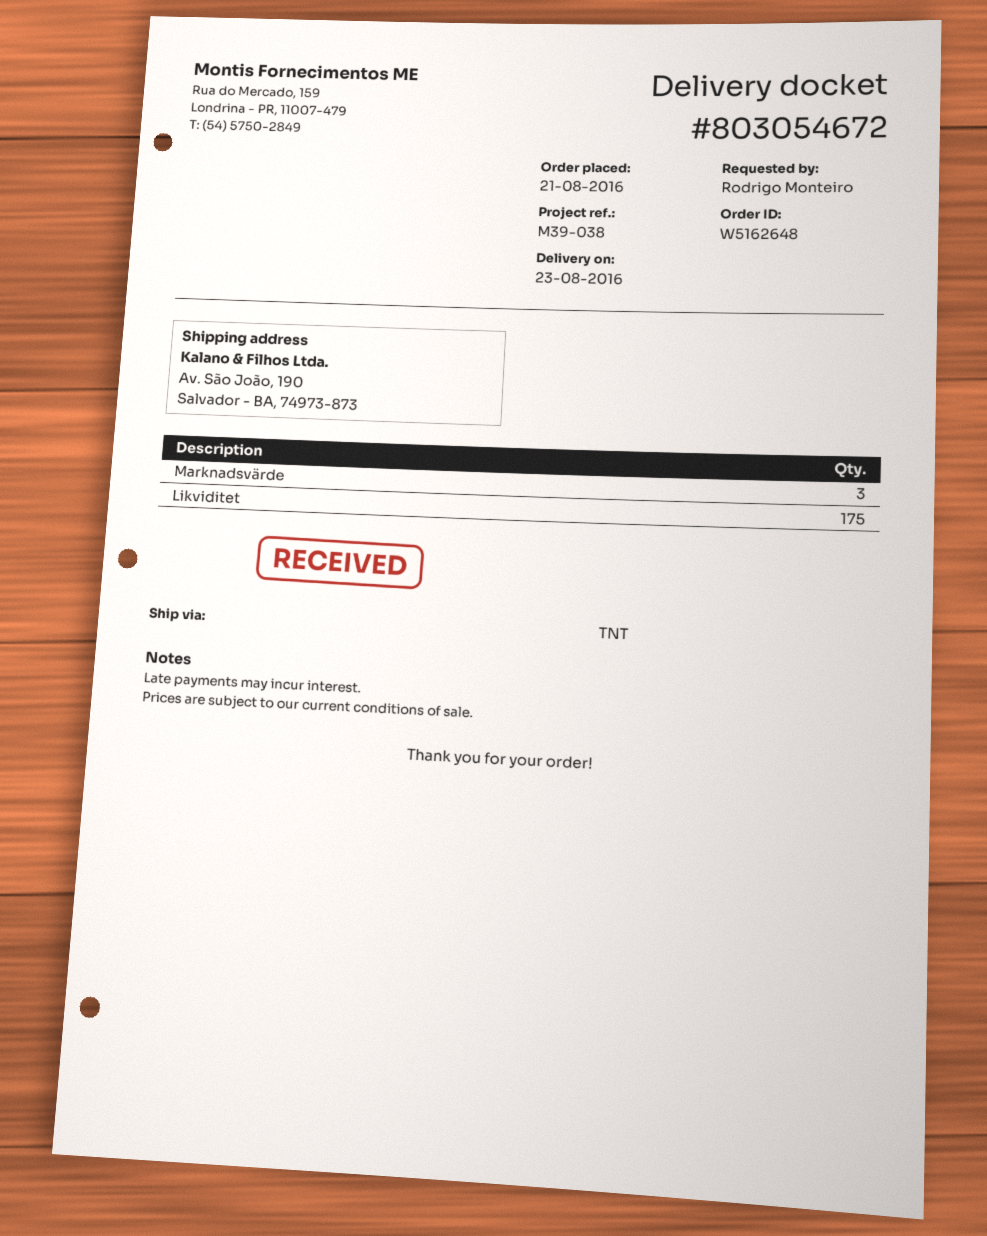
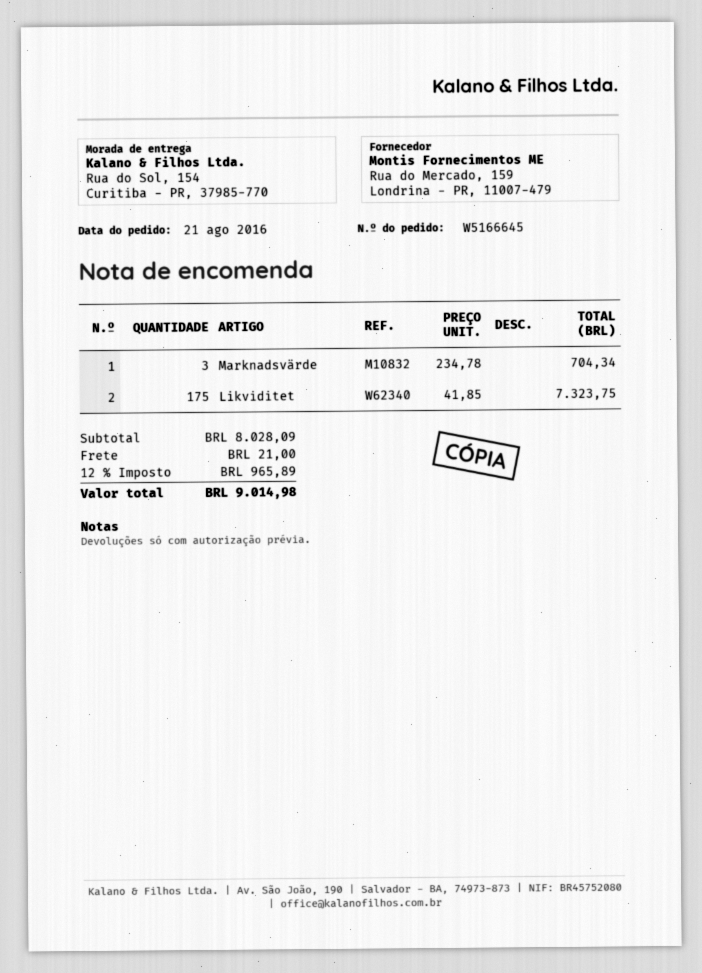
order number: W5162648 -> W5166645
ship to: Av. São João, 190, Salvador - BA, 74973-873 -> Rua do Sol, 154, Curitiba - PR, 37985-770

